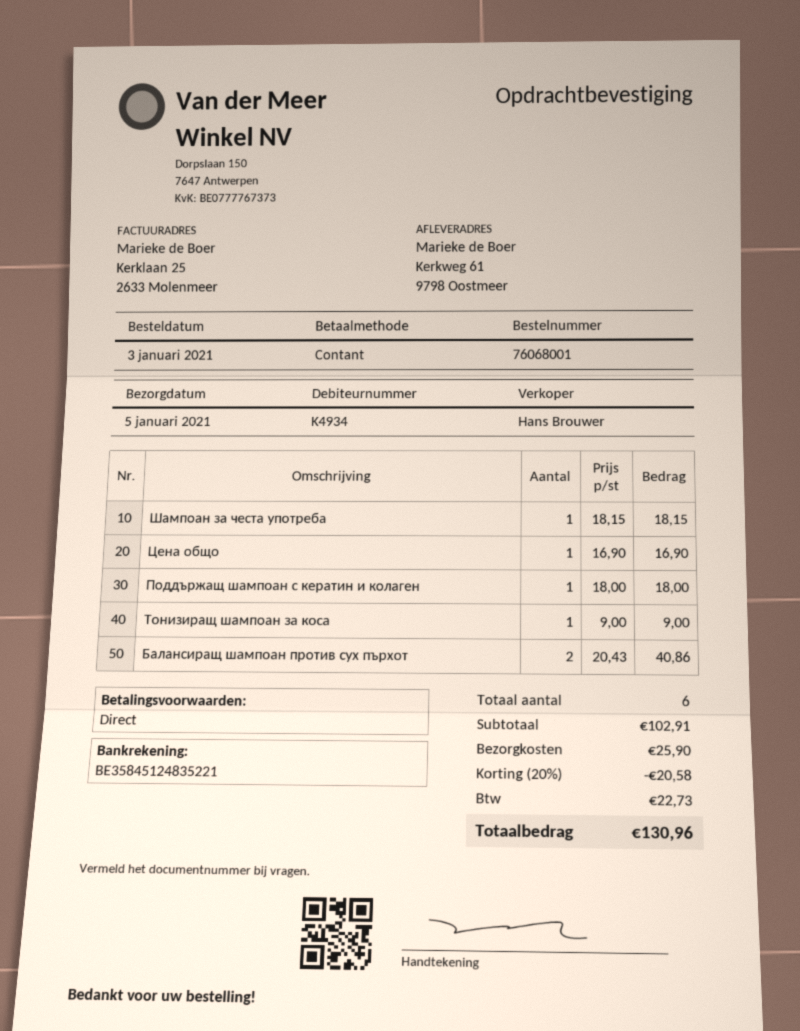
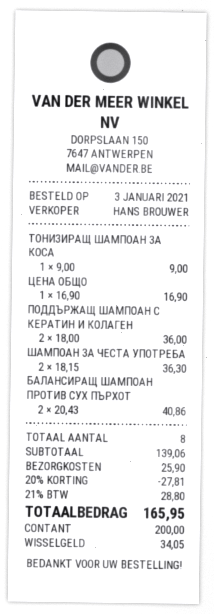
Шампоан за честа употреба: 1 x 18.15 = 18.15 -> 2 x 18.15 = 36.30
Поддържащ шампоан с кератин и колаген: 1 x 18.00 = 18.00 -> 2 x 18.00 = 36.00
total quantity: 6 -> 8
subtotal: 102.91 -> 139.06
discount: 20% = 20.58 -> 20% = 27.81
tax: 22.73 -> 28.80
total: 130.96 -> 165.95

